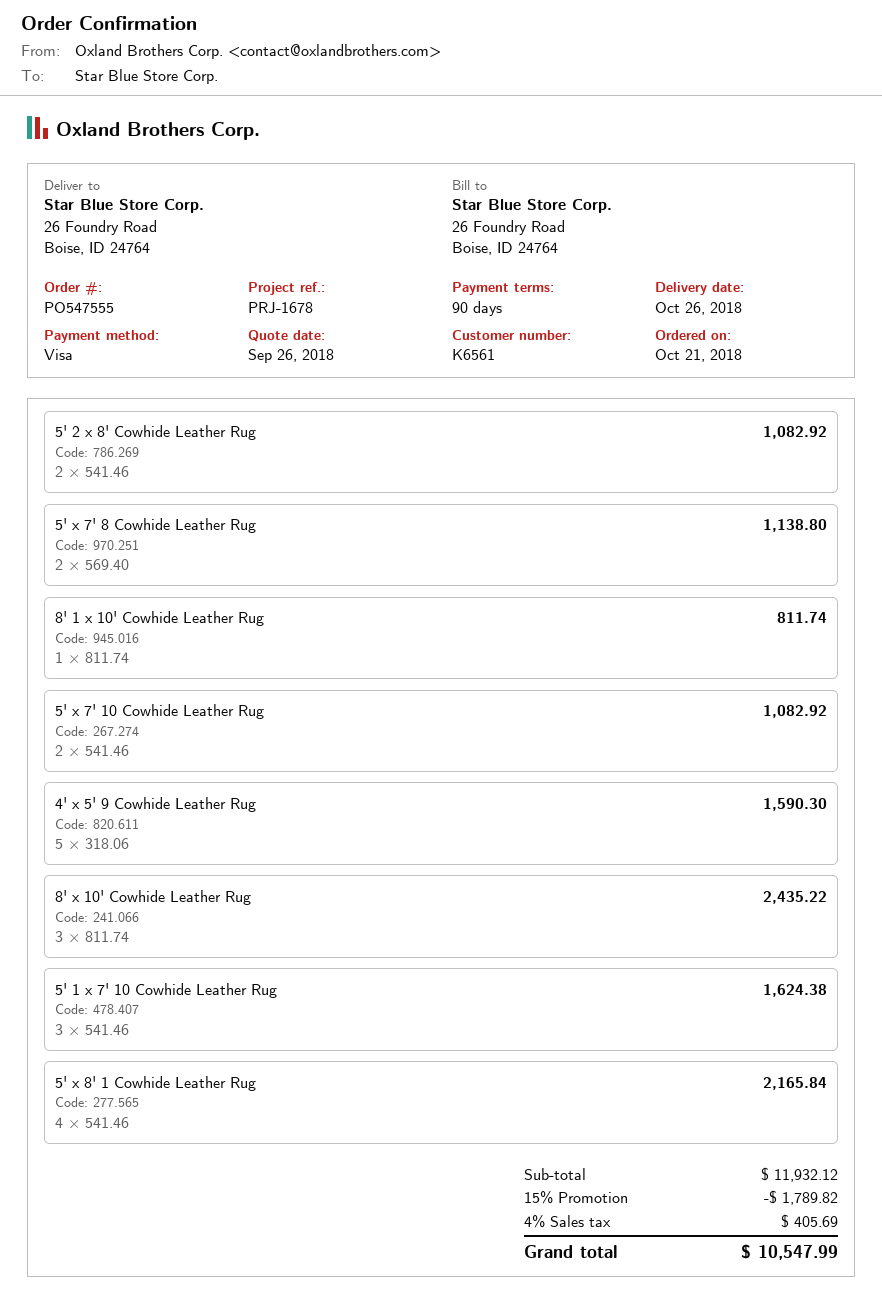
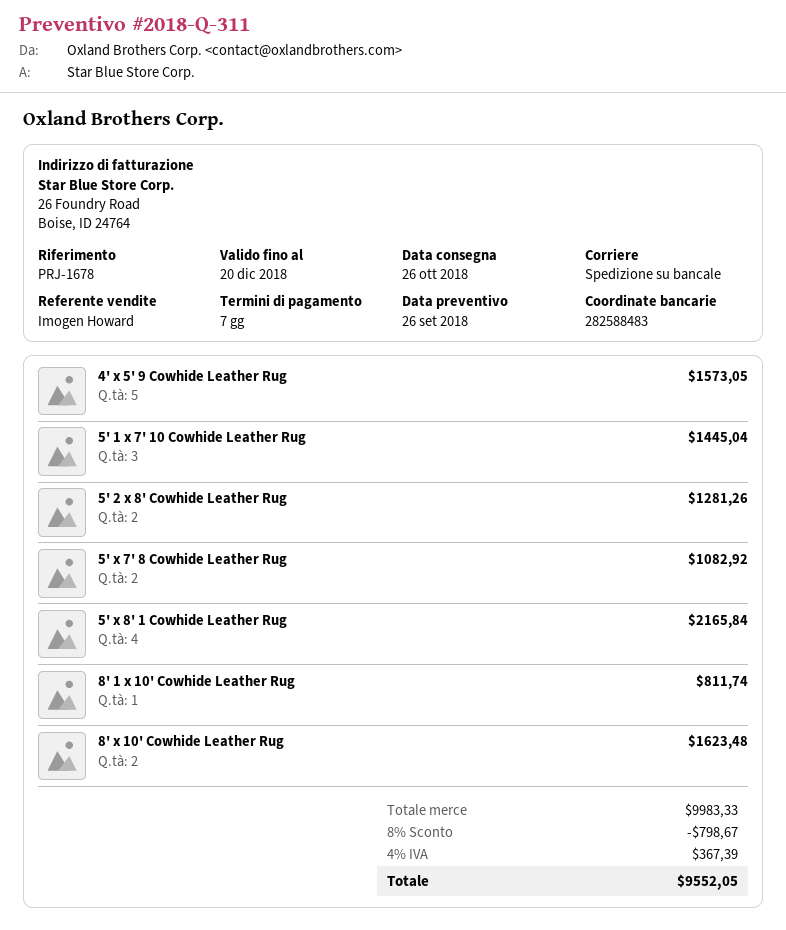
payment terms: 90 days -> 7 days
5' 2 x 8' Cowhide Leather Rug: 2 for 1082.92 -> 2 for 1281.26
5' x 7' 8 Cowhide Leather Rug: 2 for 1138.80 -> 2 for 1082.92
5' x 7' 10 Cowhide Leather Rug: 2 for 1082.92 -> none
4' x 5' 9 Cowhide Leather Rug: 5 for 1590.30 -> 5 for 1573.05
8' x 10' Cowhide Leather Rug: 3 for 2435.22 -> 2 for 1623.48
5' 1 x 7' 10 Cowhide Leather Rug: 3 for 1624.38 -> 3 for 1445.04
subtotal: 11932.12 -> 9983.33
discount: 15% = 1789.82 -> 8% = 798.67
tax: 4% = 405.69 -> 4% = 367.39
total: 10547.99 -> 9552.05

